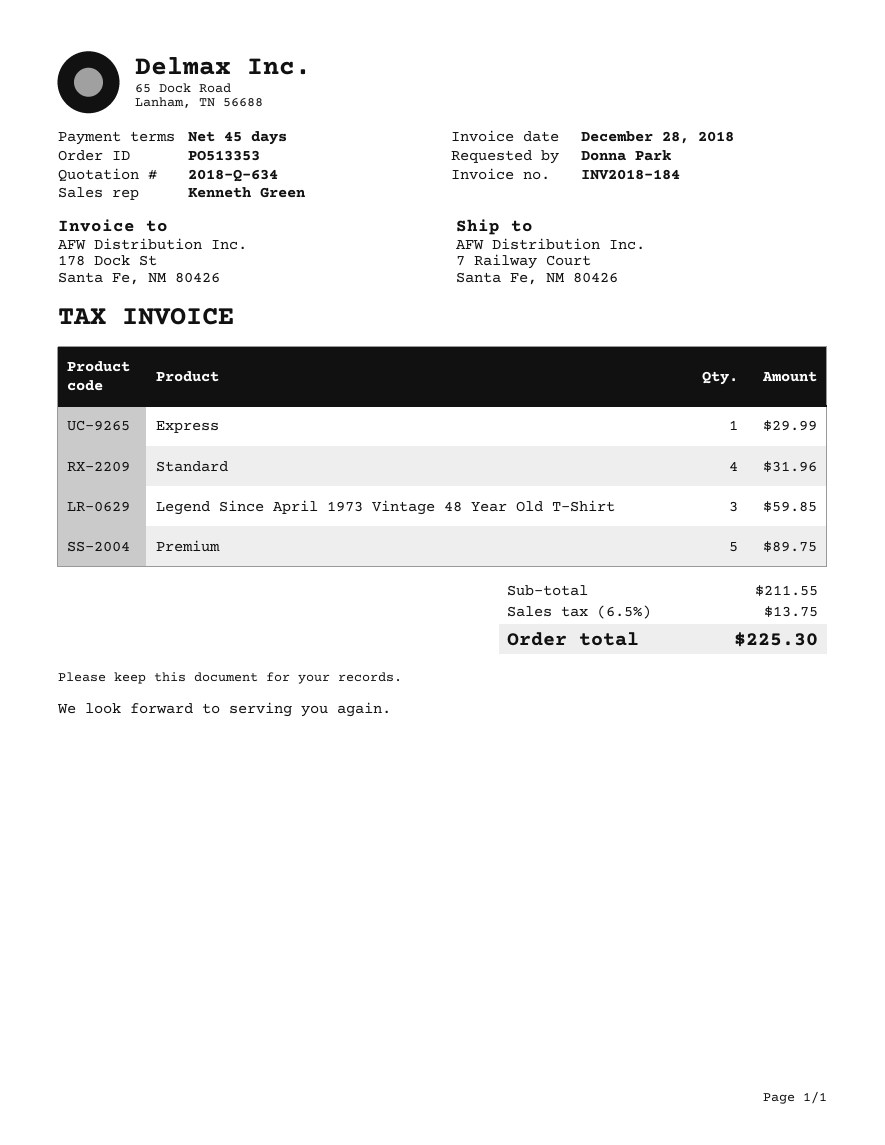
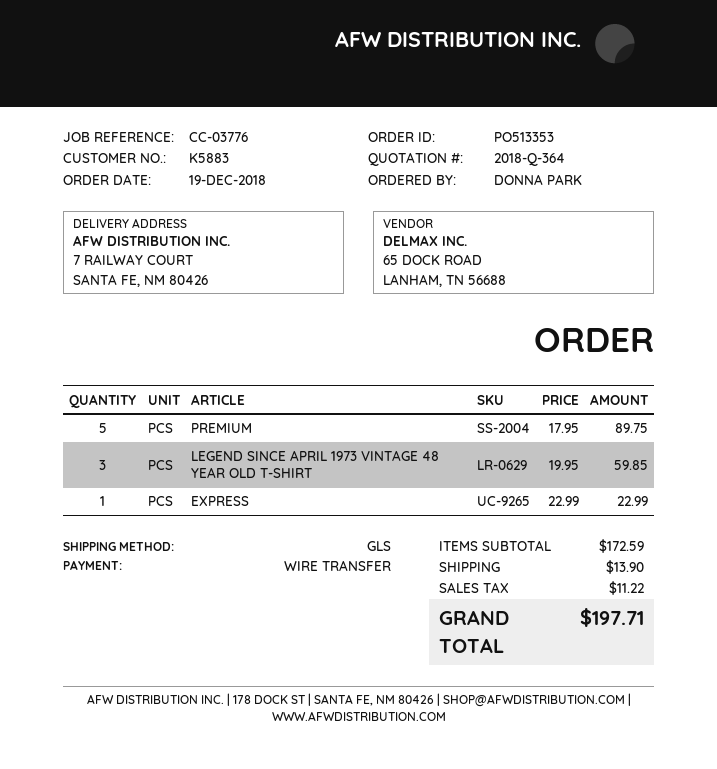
quote number: 2018-Q-634 -> 2018-Q-364
Express: 1 for 29.99 -> 1 for 22.99
Standard: 4 for 31.96 -> none
subtotal: 211.55 -> 172.59
shipping: none -> 13.90
tax: 13.75 -> 11.22
total: 225.30 -> 197.71

